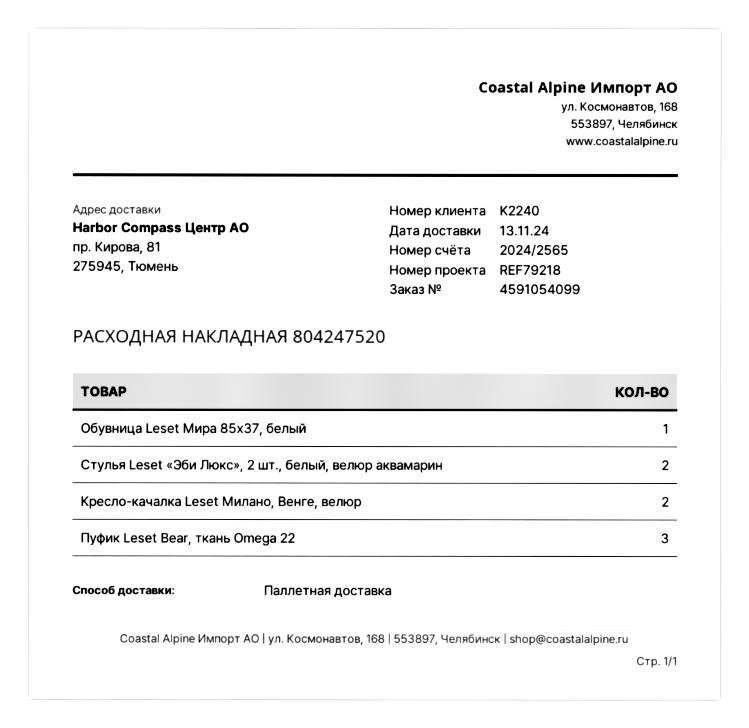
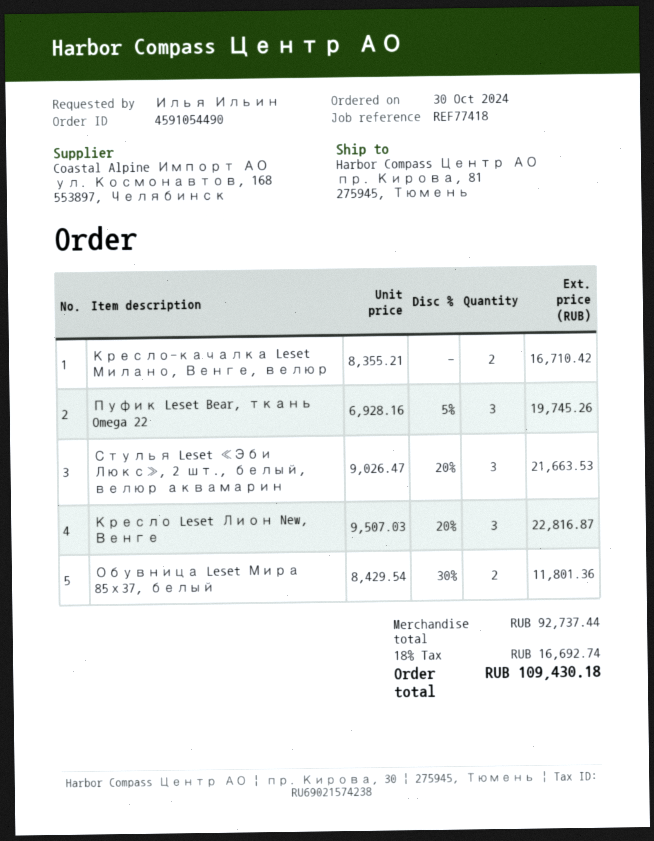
order number: 4591054099 -> 4591054490
reference: REF79218 -> REF77418
Обувница Leset Мира 85х37, белый: 1 -> 2
Стулья Leset «Эби Люкс», 2 шт., белый, велюр аквамарин: 2 -> 3
Кресло Leset Лион New, Венге: none -> 3

